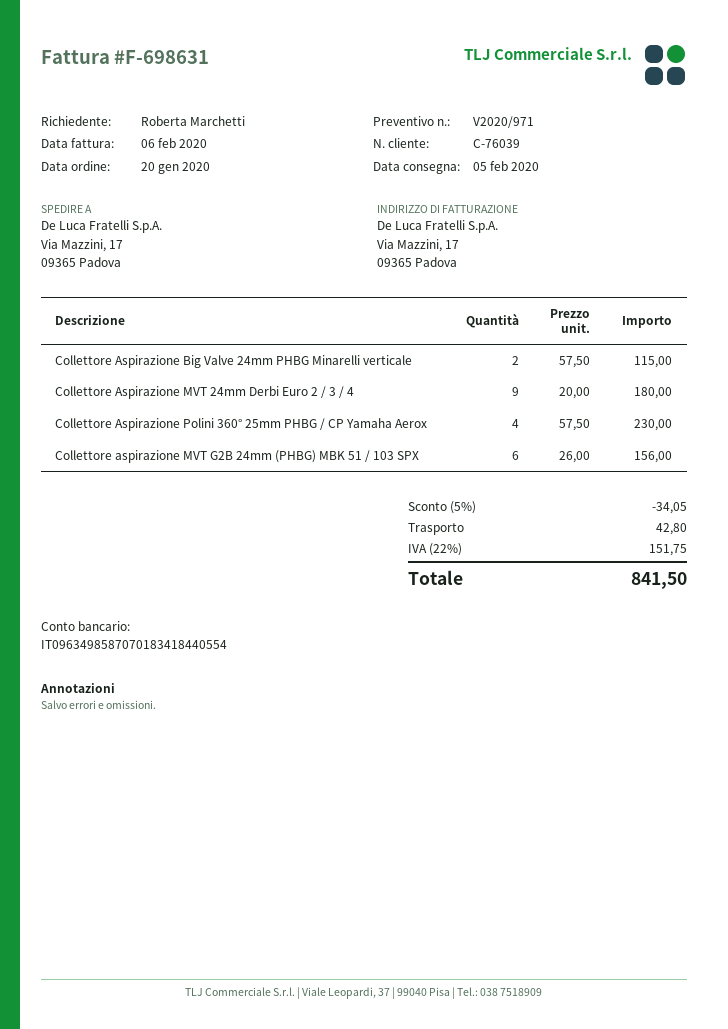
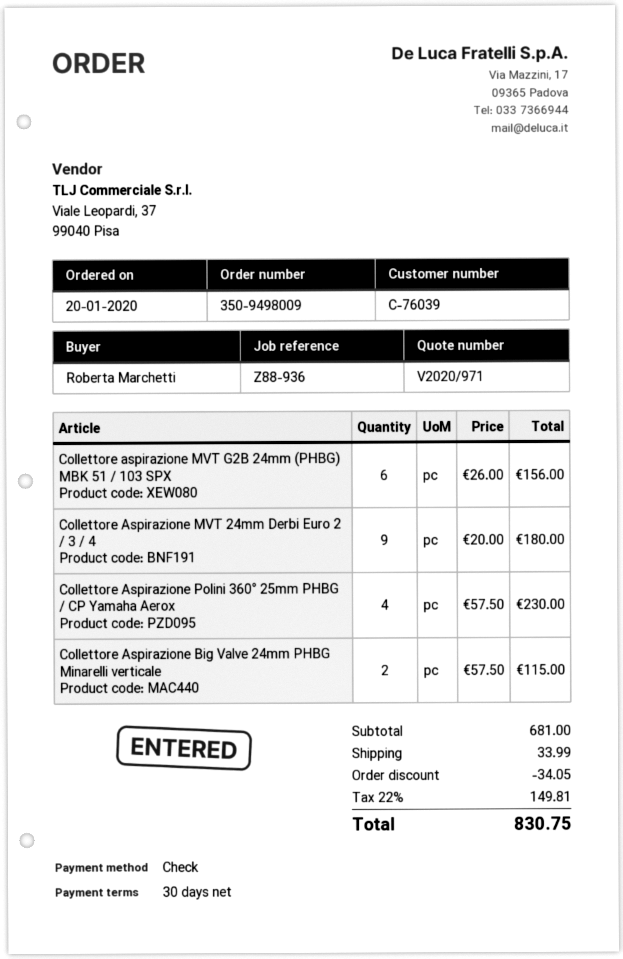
shipping: 42.80 -> 33.99
tax: 22% = 151.75 -> 22% = 149.81
total: 841.50 -> 830.75

